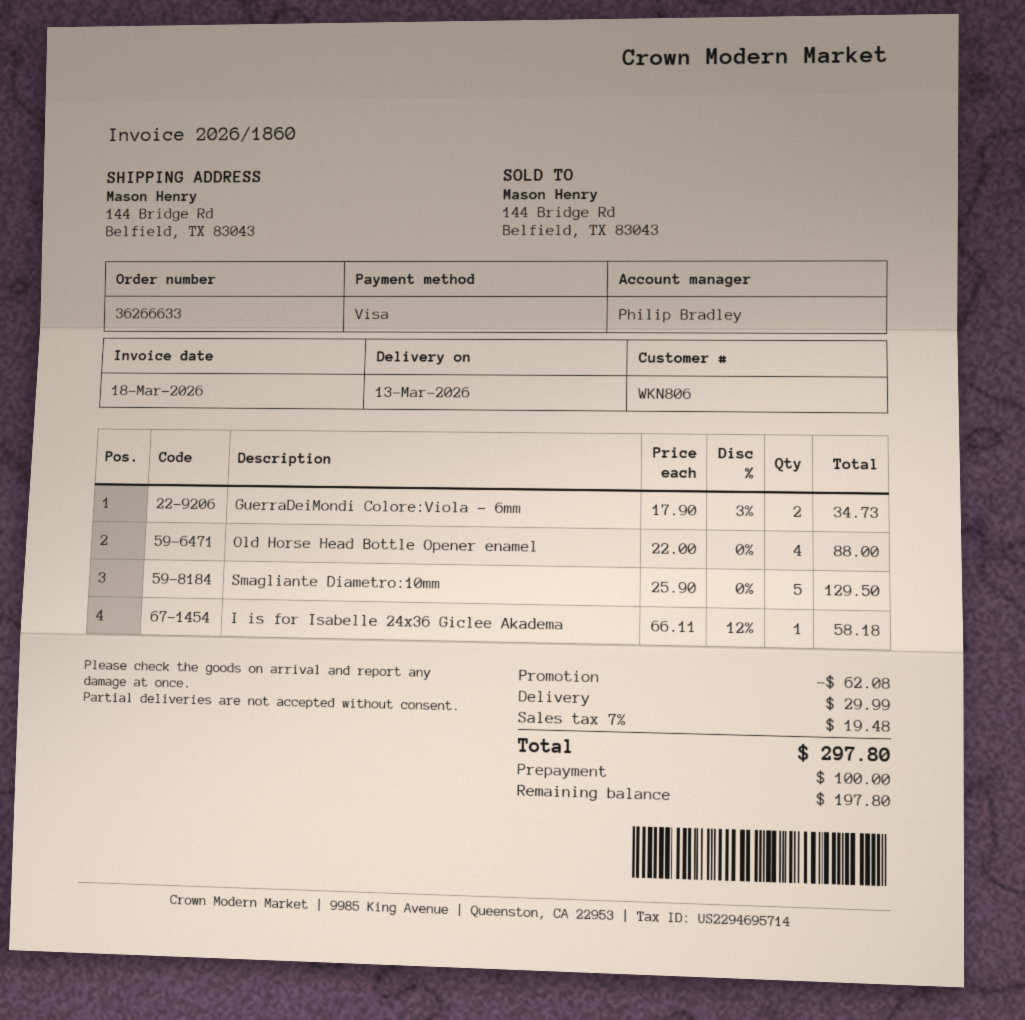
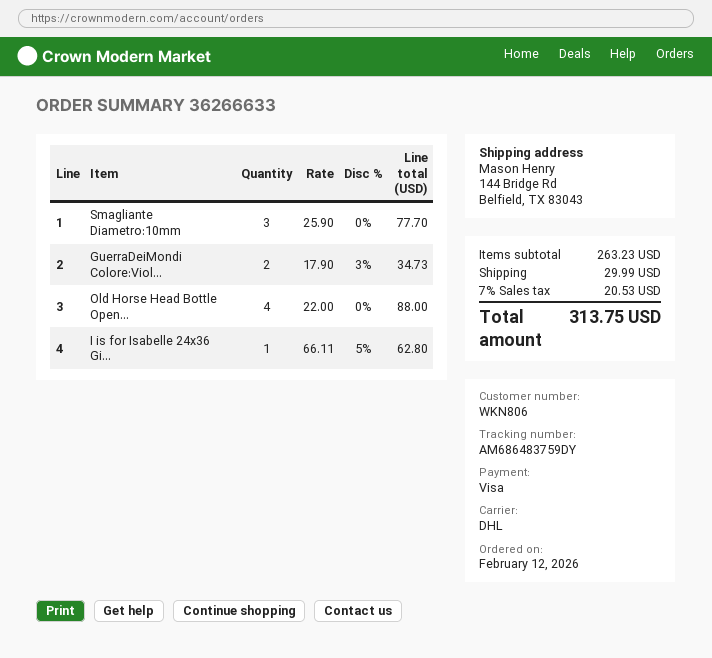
Smagliante Diametro:10mm: 5 x 25.90 = 129.50 -> 3 x 25.90 = 77.70
I is for Isabelle 24x36 Giclee Akadema: 1 x 66.11 - 12% = 58.18 -> 1 x 66.11 - 5% = 62.80
discount: 62.08 -> none
tax: 7% = 19.48 -> 7% = 20.53
total: 297.80 -> 313.75

